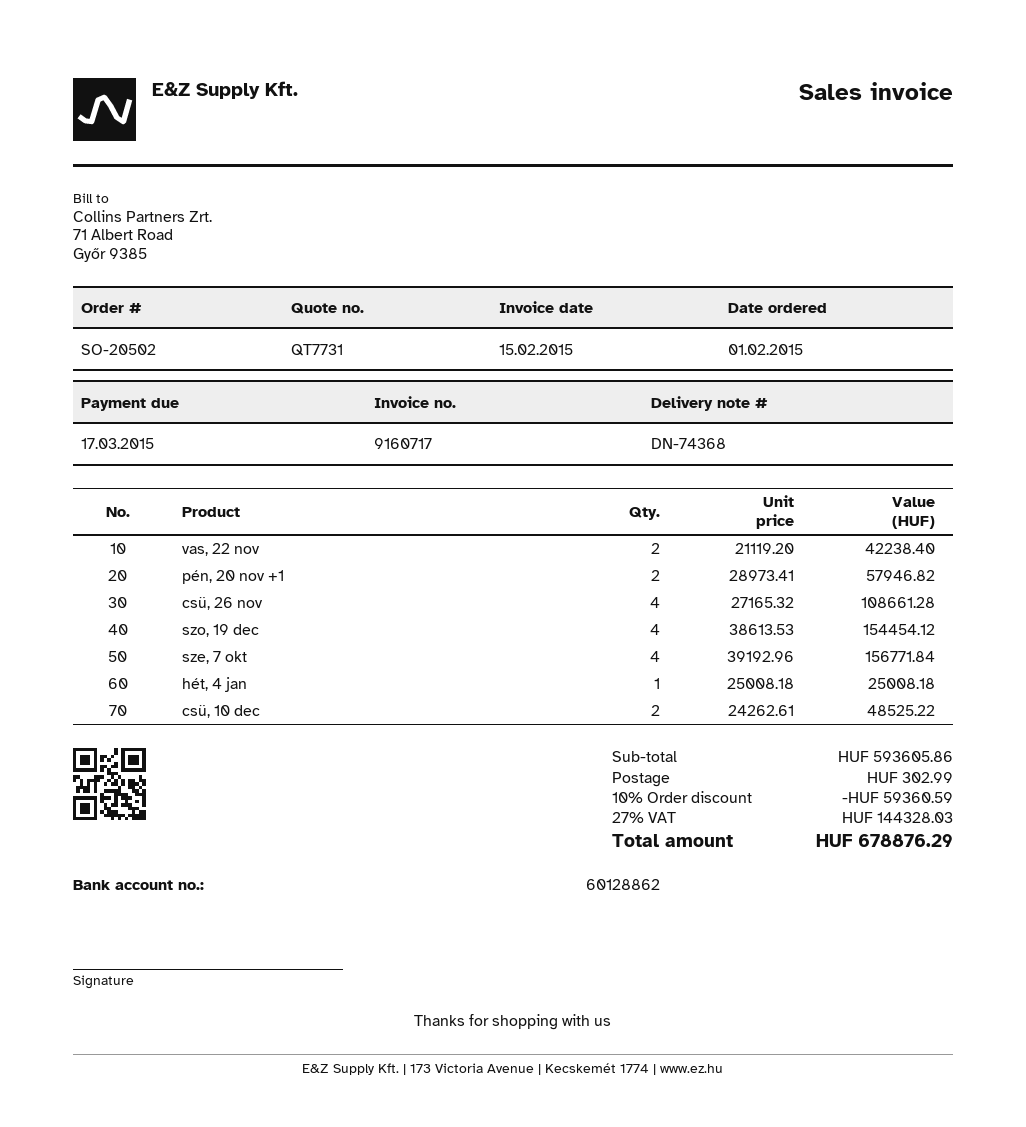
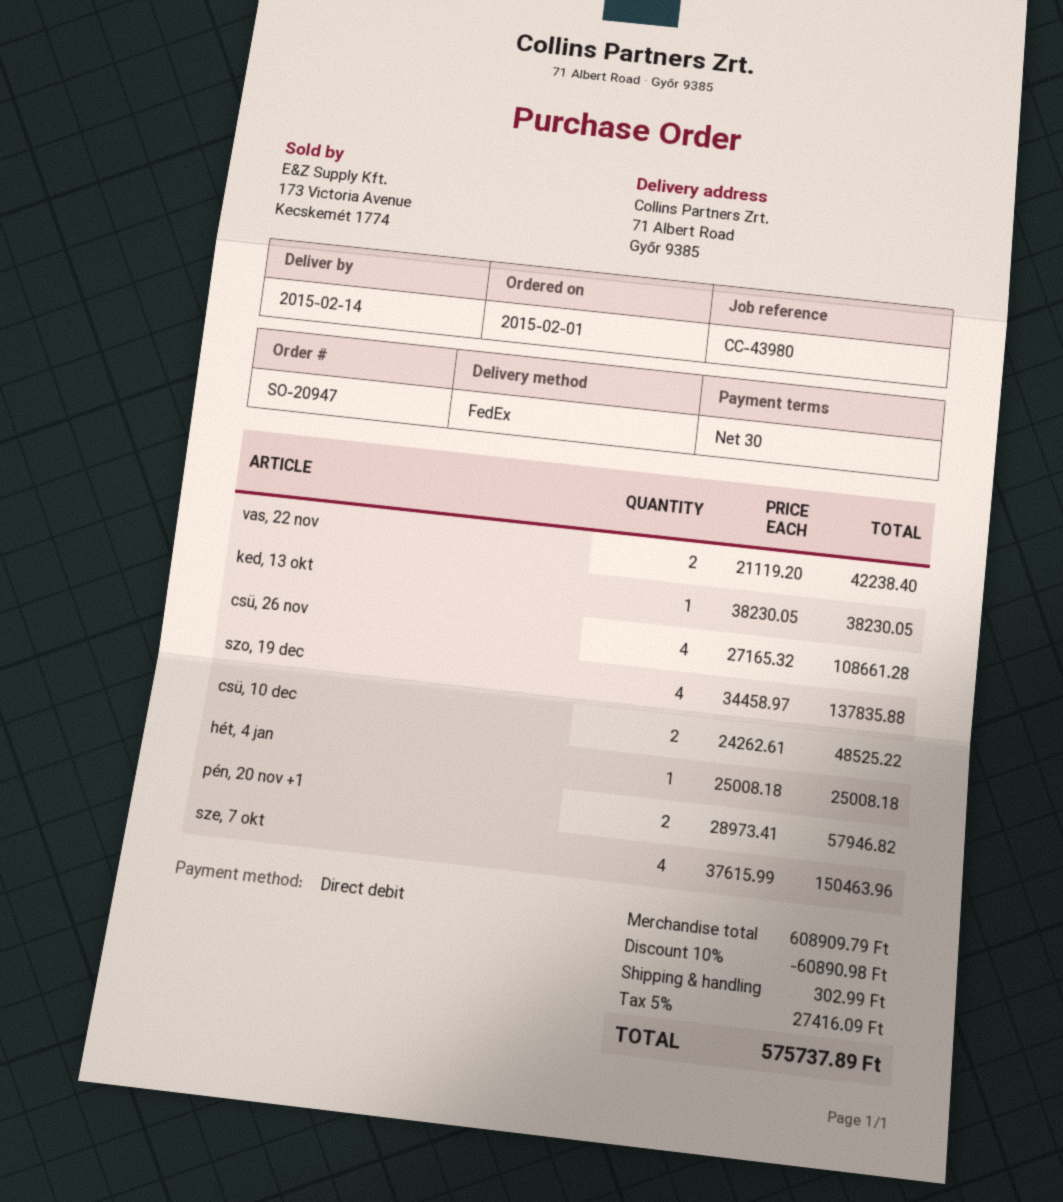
order number: SO-20502 -> SO-20947
szo, 19 dec: 4 x 38613.53 = 154454.12 -> 4 x 34458.97 = 137835.88
sze, 7 okt: 4 x 39192.96 = 156771.84 -> 4 x 37615.99 = 150463.96
ked, 13 okt: none -> 1 x 38230.05 = 38230.05
subtotal: 593605.86 -> 608909.79
discount: 10% = 59360.59 -> 10% = 60890.98
tax: 27% = 144328.03 -> 5% = 27416.09
total: 678876.29 -> 575737.89

